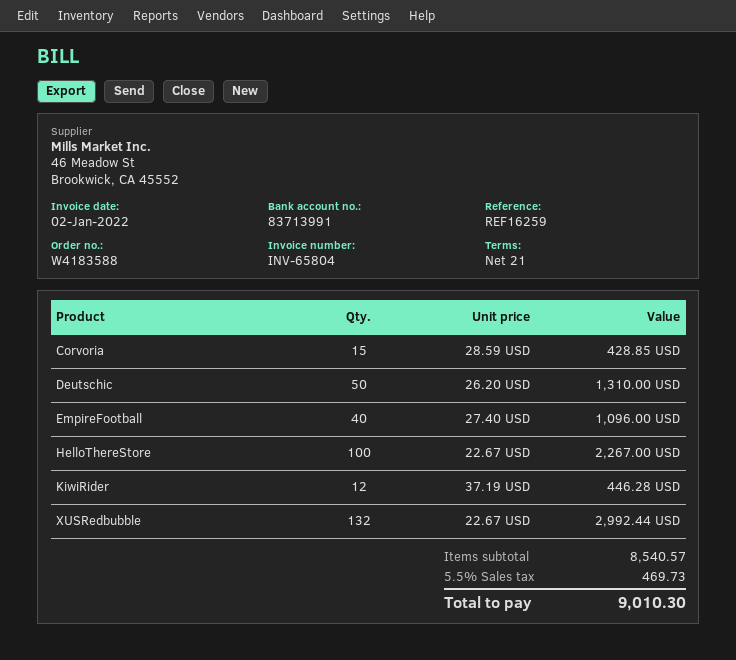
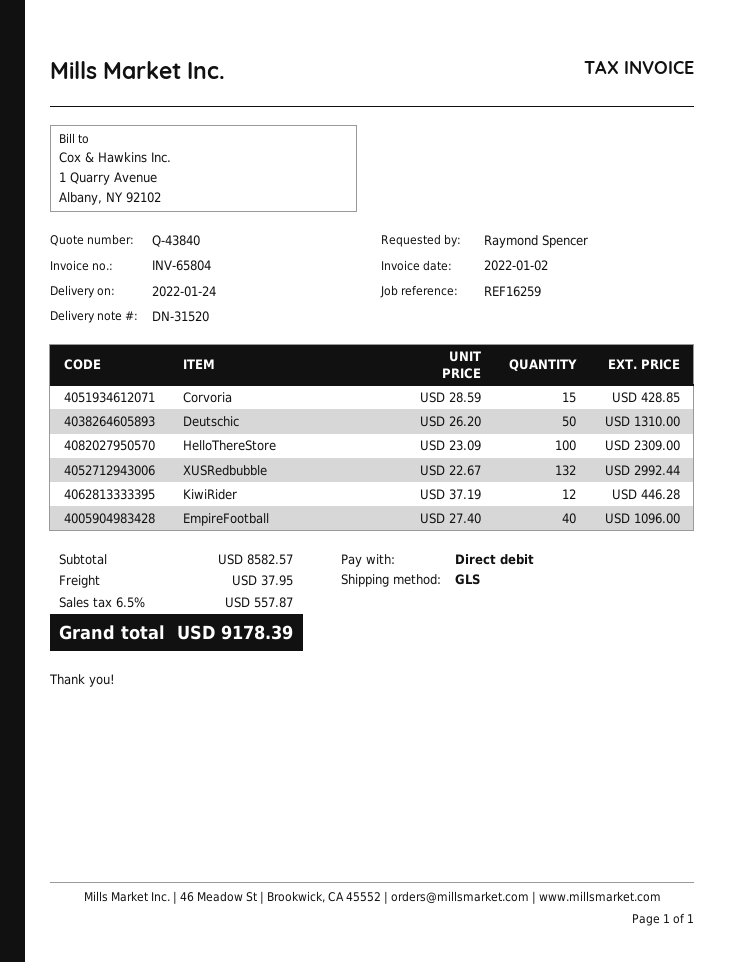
HelloThereStore: 100 x 22.67 = 2267.00 -> 100 x 23.09 = 2309.00
subtotal: 8540.57 -> 8582.57
shipping: none -> 37.95
tax: 5.5% = 469.73 -> 6.5% = 557.87
total: 9010.30 -> 9178.39

